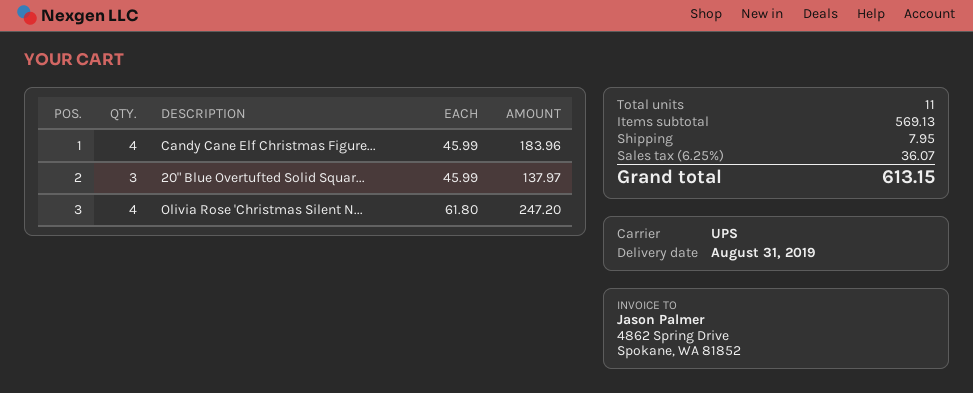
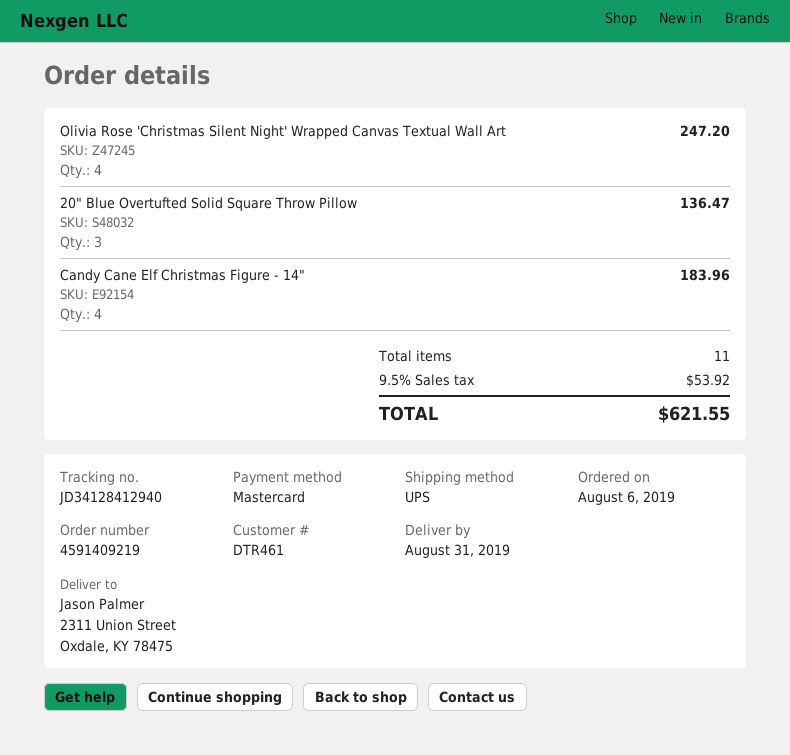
20" Blue Overtufted Solid Squar...: 3 for 137.97 -> 3 for 136.47
shipping: 7.95 -> none
tax: 6.25% = 36.07 -> 9.5% = 53.92
total: 613.15 -> 621.55

